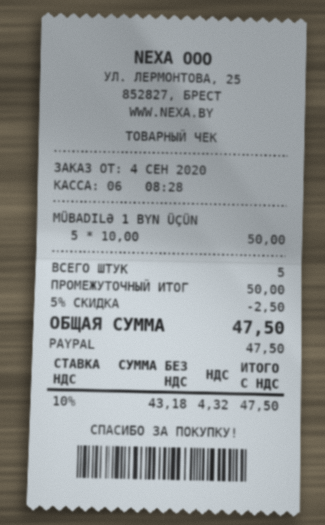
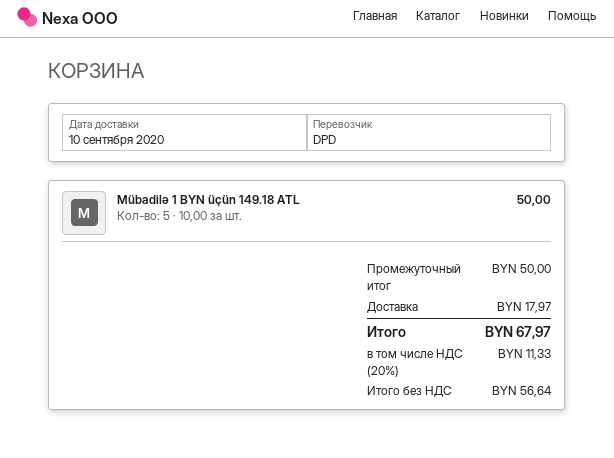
discount: 5% = 2.50 -> none
shipping: none -> 17.97
net: 43.18 -> 56.64
tax: 10% = 4.32 -> 20% = 11.33
total: 47.50 -> 67.97

